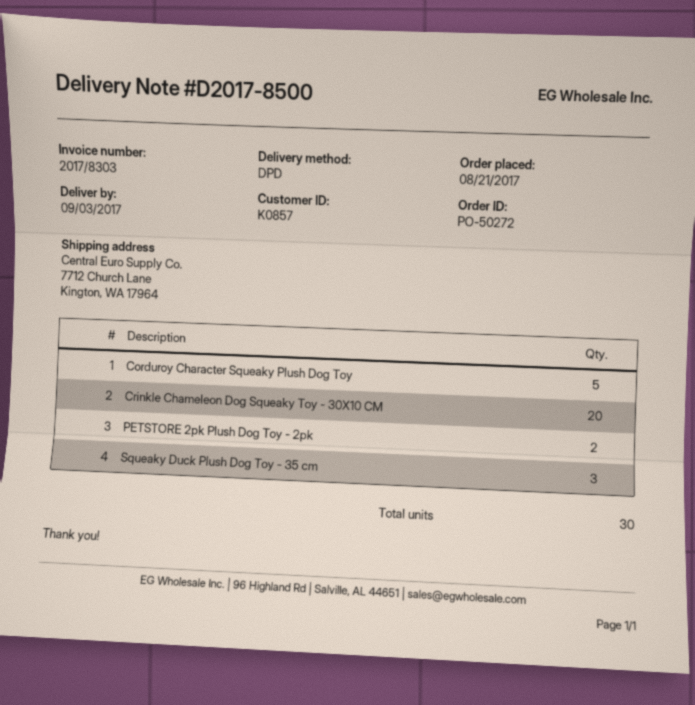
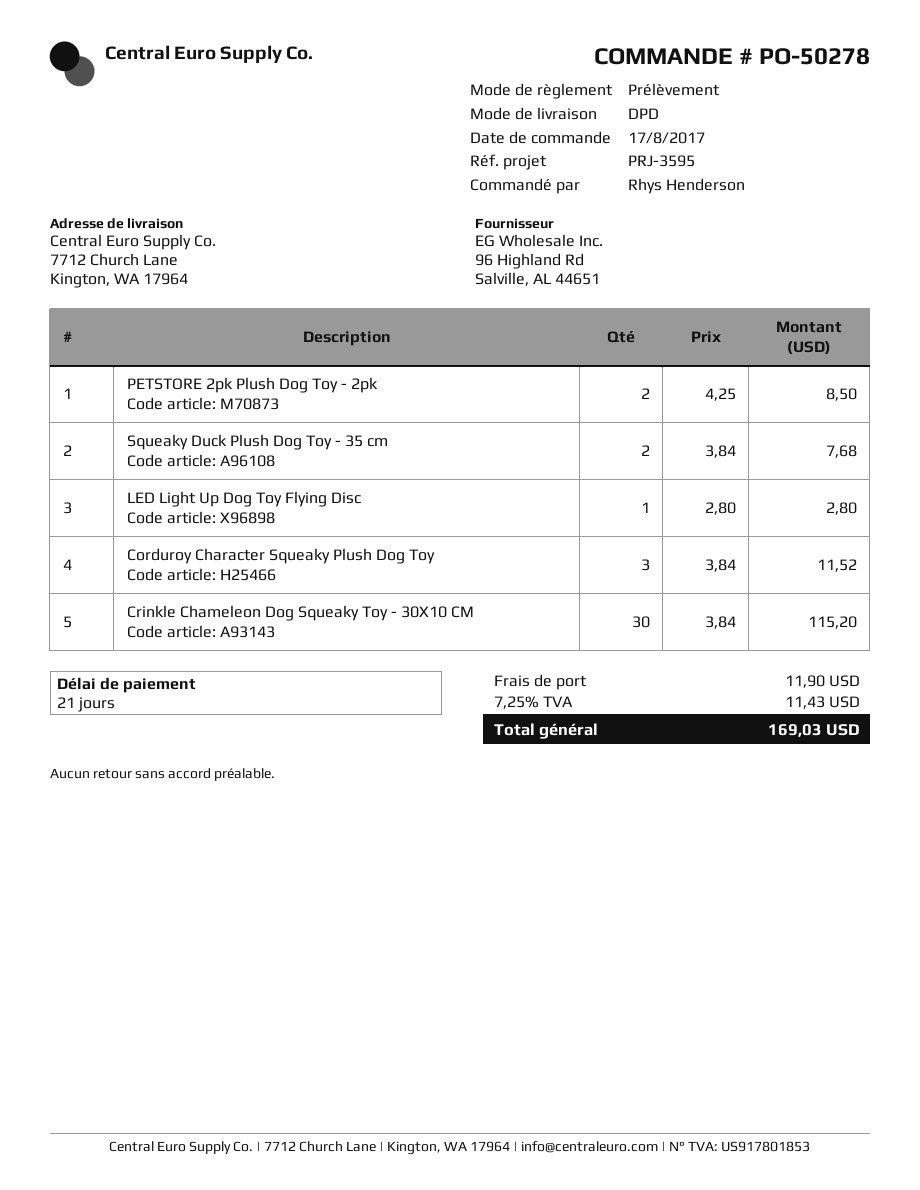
order number: PO-50272 -> PO-50278
order date: 2017-08-21 -> 2017-08-17
Corduroy Character Squeaky Plush Dog Toy: 5 -> 3
Crinkle Chameleon Dog Squeaky Toy - 30X10 CM: 20 -> 30
Squeaky Duck Plush Dog Toy - 35 cm: 3 -> 2
LED Light Up Dog Toy Flying Disc: none -> 1

